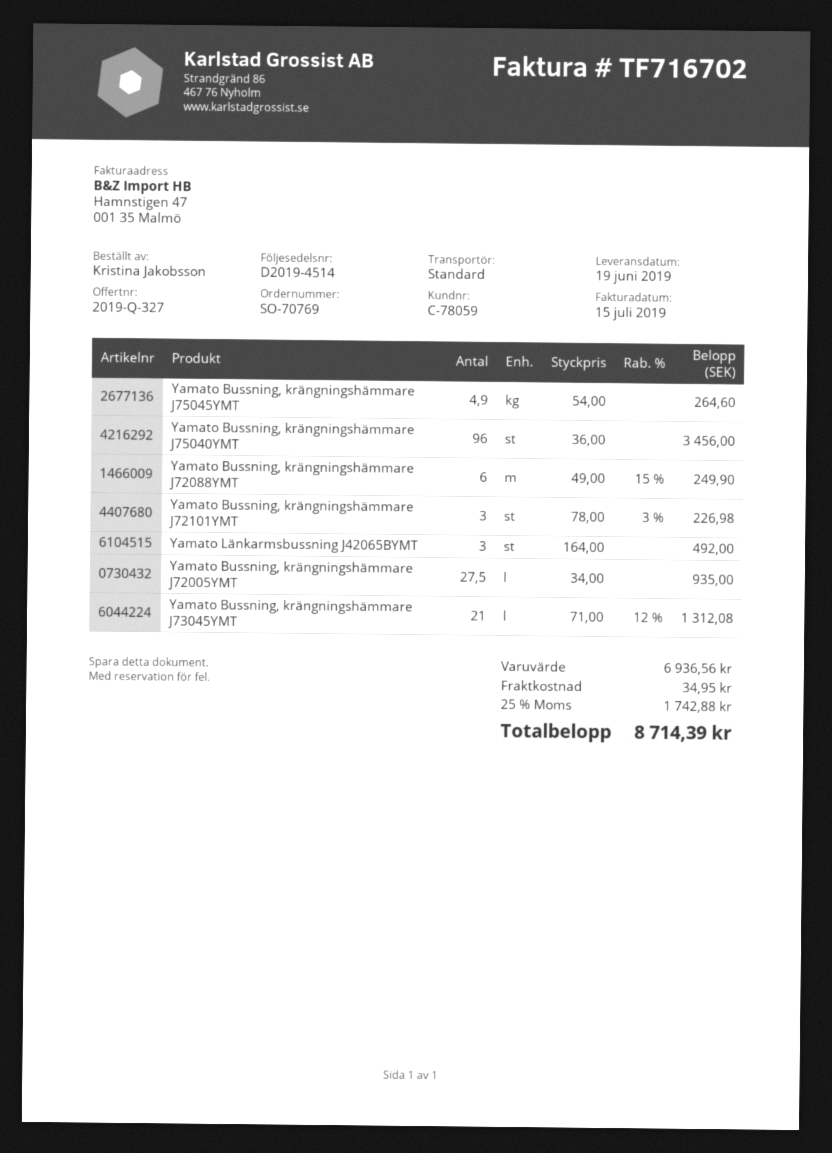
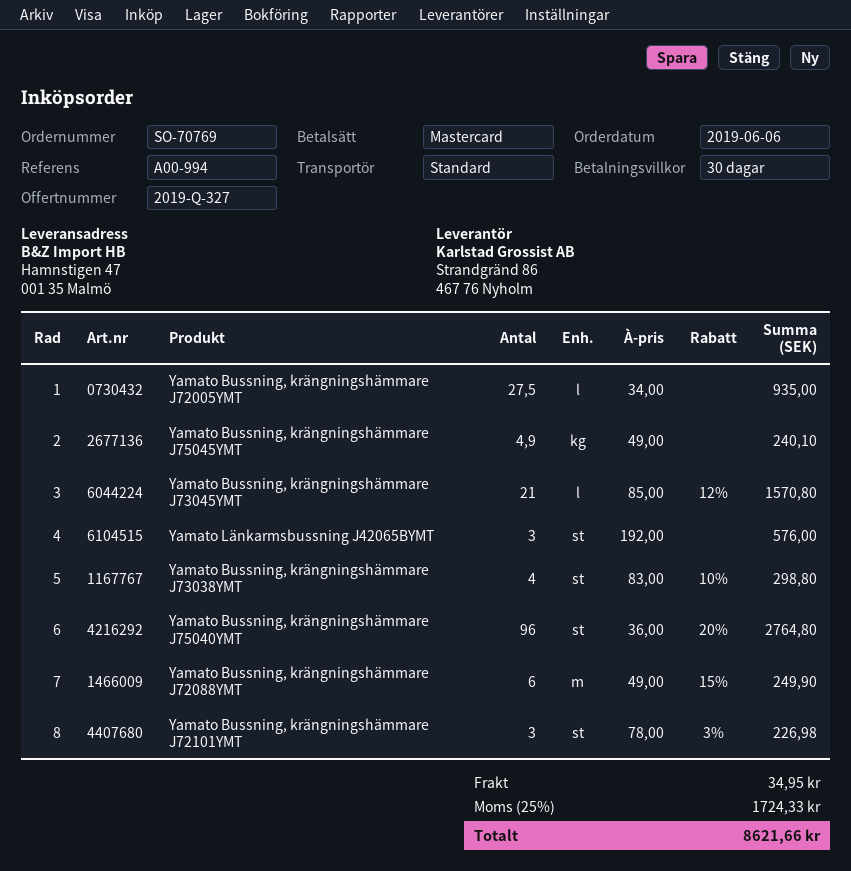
Yamato Bussning, krängningshämmare J75045YMT: 4.9 x 54.00 = 264.60 -> 4.9 x 49.00 = 240.10
Yamato Bussning, krängningshämmare J75040YMT: 96 x 36.00 = 3456.00 -> 96 x 36.00 - 20% = 2764.80
Yamato Länkarmsbussning J42065BYMT: 3 x 164.00 = 492.00 -> 3 x 192.00 = 576.00
Yamato Bussning, krängningshämmare J73045YMT: 21 x 71.00 - 12% = 1312.08 -> 21 x 85.00 - 12% = 1570.80
Yamato Bussning, krängningshämmare J73038YMT: none -> 4 x 83.00 - 10% = 298.80
tax: 25% = 1742.88 -> 25% = 1724.33
total: 8714.39 -> 8621.66

